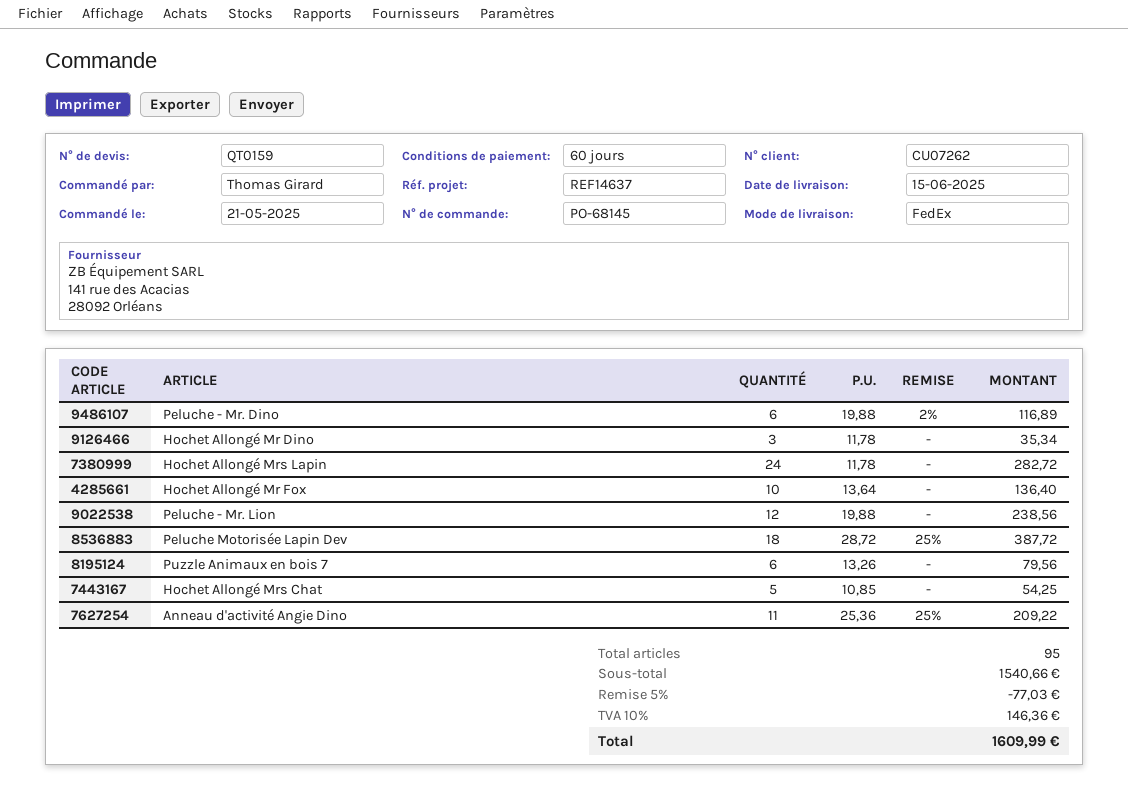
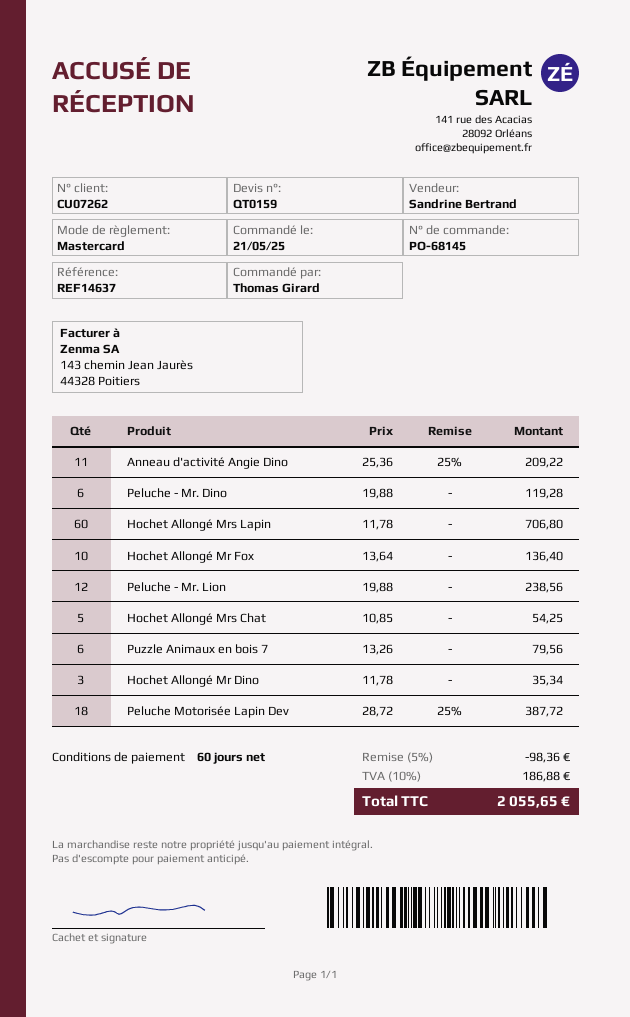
Peluche - Mr. Dino: 6 x 19.88 - 2% = 116.89 -> 6 x 19.88 = 119.28
Hochet Allongé Mrs Lapin: 24 x 11.78 = 282.72 -> 60 x 11.78 = 706.80
discount: 5% = 77.03 -> 5% = 98.36
tax: 10% = 146.36 -> 10% = 186.88
total: 1609.99 -> 2055.65

